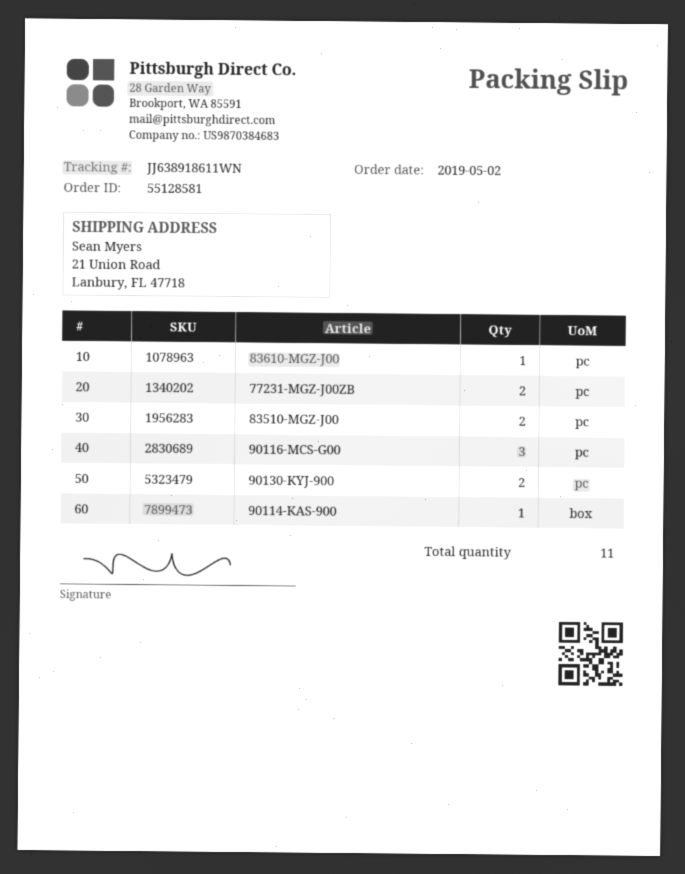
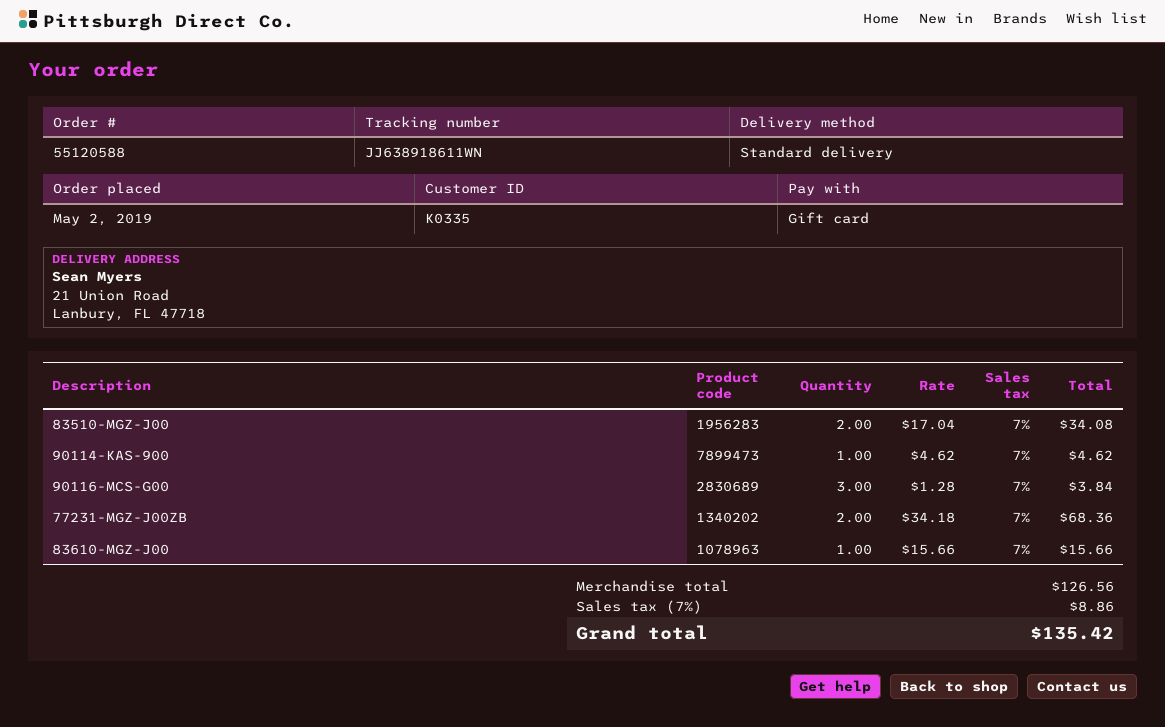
order number: 55128581 -> 55120588
90130-KYJ-900: 2 -> none

